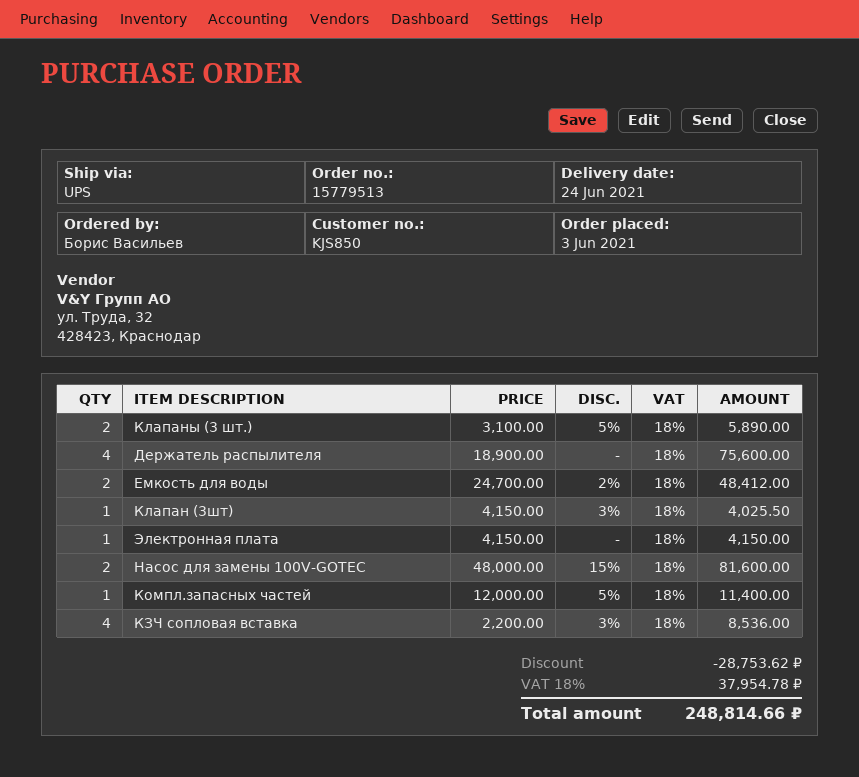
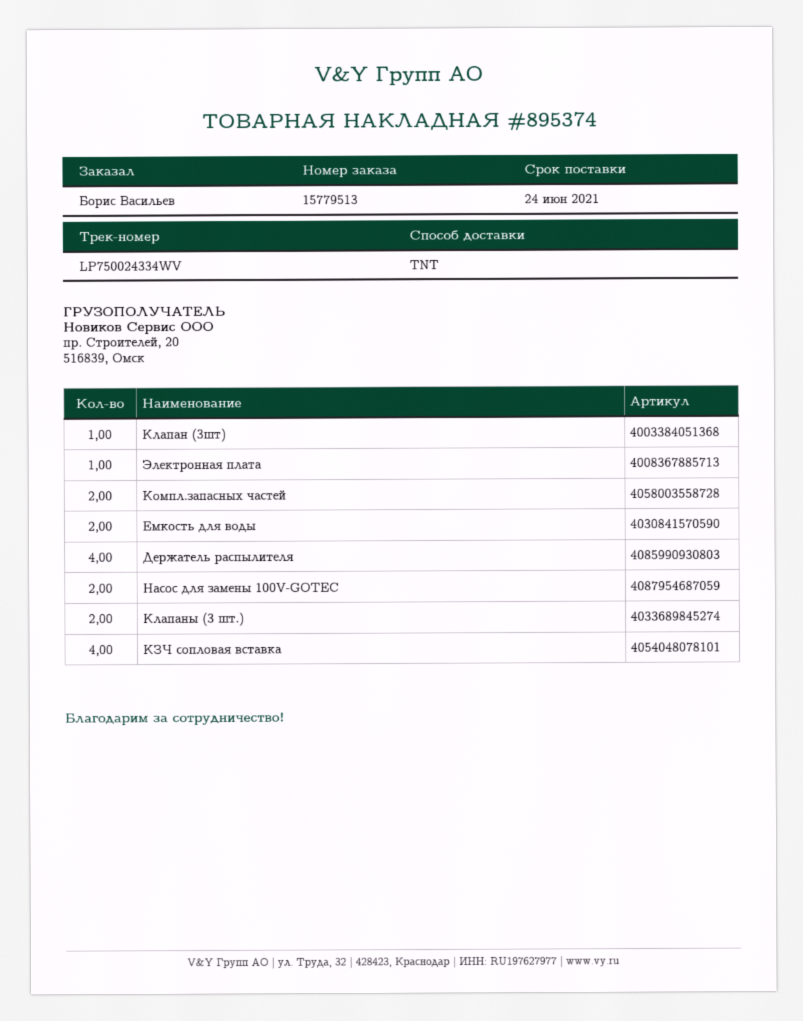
shipping method: UPS -> TNT
Компл.запасных частей: 1 -> 2

